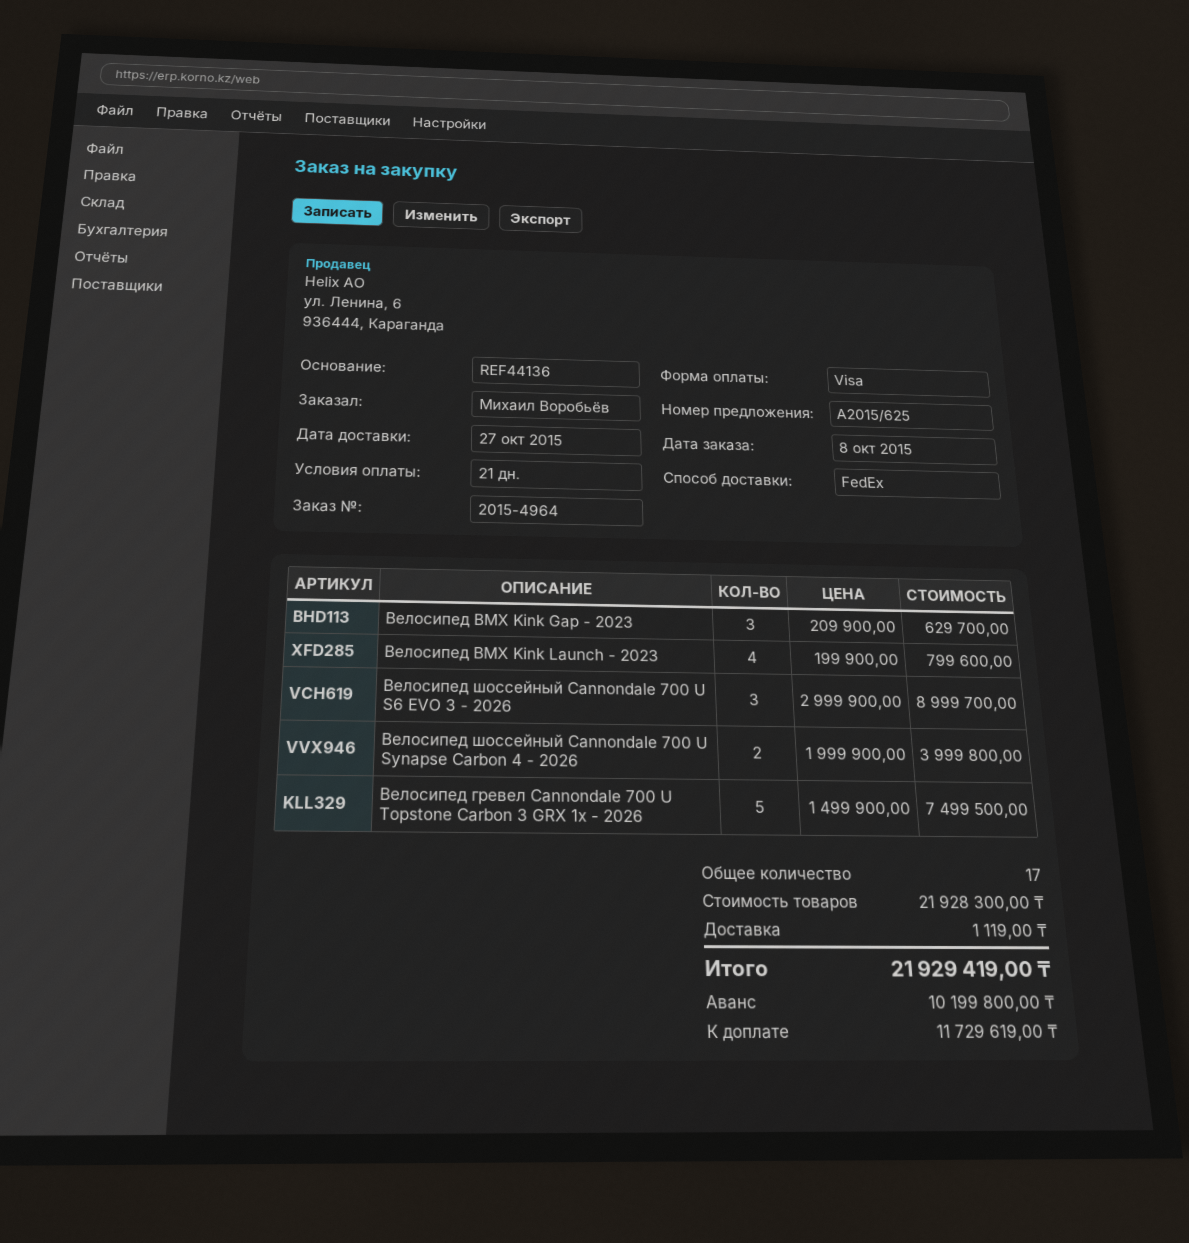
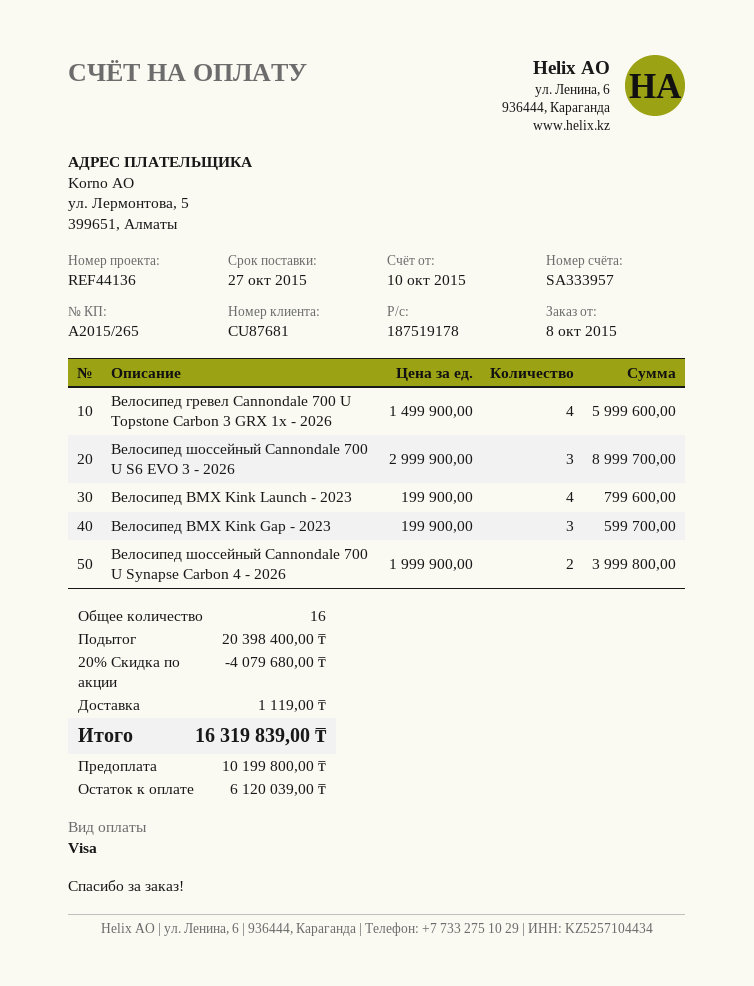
quote number: A2015/625 -> A2015/265
Велосипед BMX Kink Gap - 2023: 3 x 209900.00 = 629700.00 -> 3 x 199900.00 = 599700.00
Велосипед гревел Cannondale 700 U Topstone Carbon 3 GRX 1x - 2026: 5 x 1499900.00 = 7499500.00 -> 4 x 1499900.00 = 5999600.00
total quantity: 17 -> 16
subtotal: 21928300.00 -> 20398400.00
discount: none -> 20% = 4079680.00
total: 21929419.00 -> 16319839.00
balance: 11729619.00 -> 6120039.00

